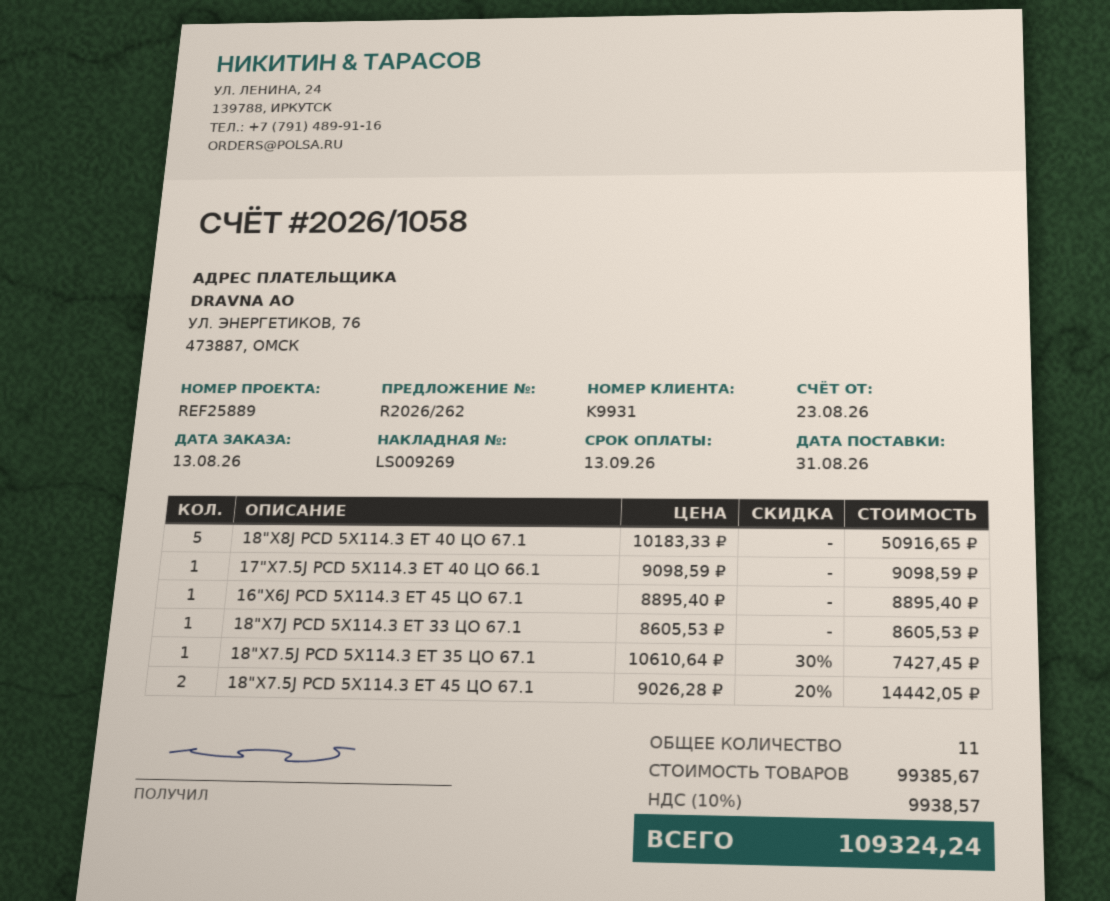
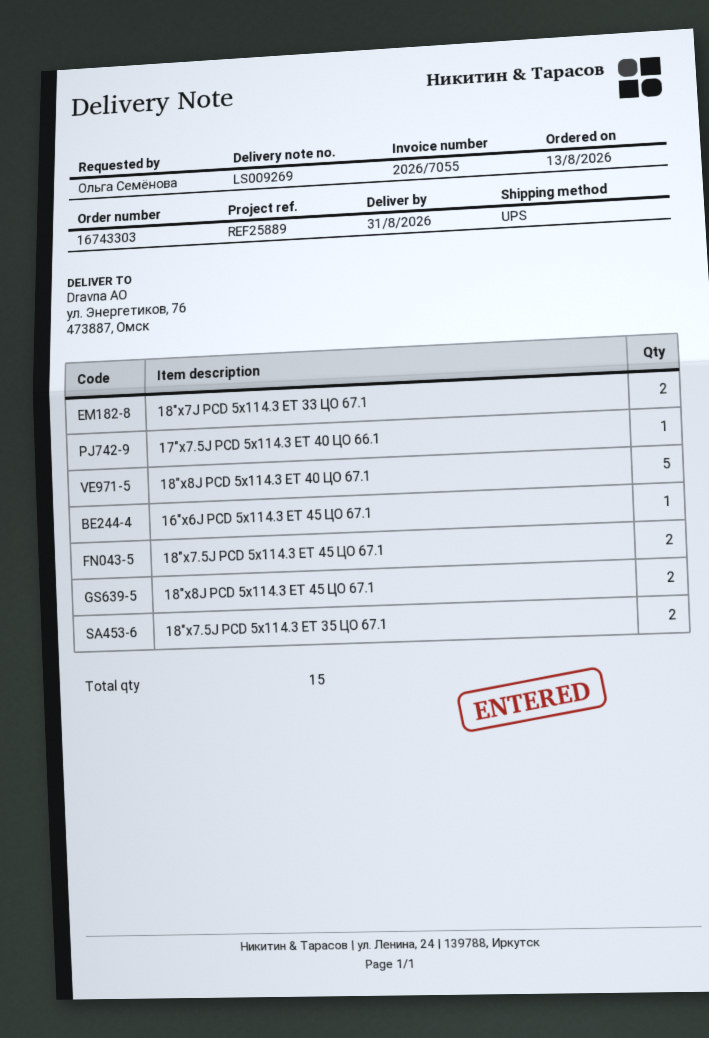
invoice number: 2026/1058 -> 2026/7055
18"X7J PCD 5X114.3 ЕТ 33 ЦО 67.1: 1 -> 2
18"X7.5J PCD 5X114.3 ЕТ 35 ЦО 67.1: 1 -> 2
18"x8J PCD 5x114.3 ЕТ 45 ЦО 67.1: none -> 2
total quantity: 11 -> 15

